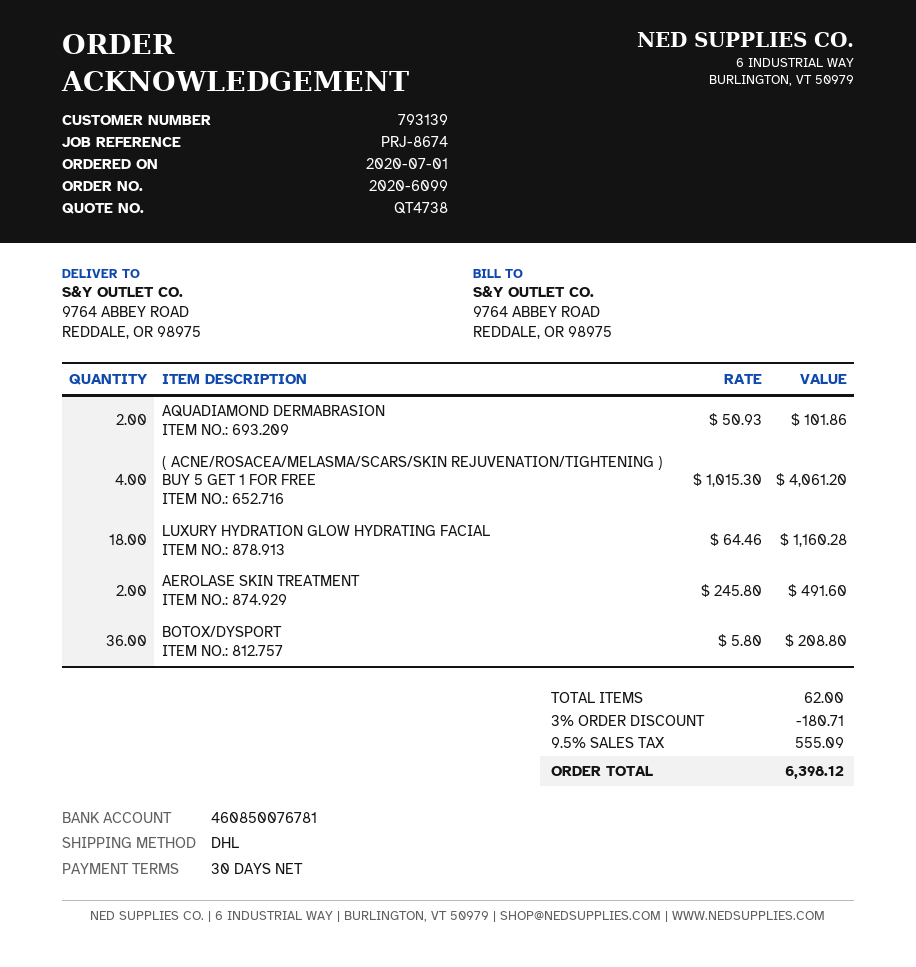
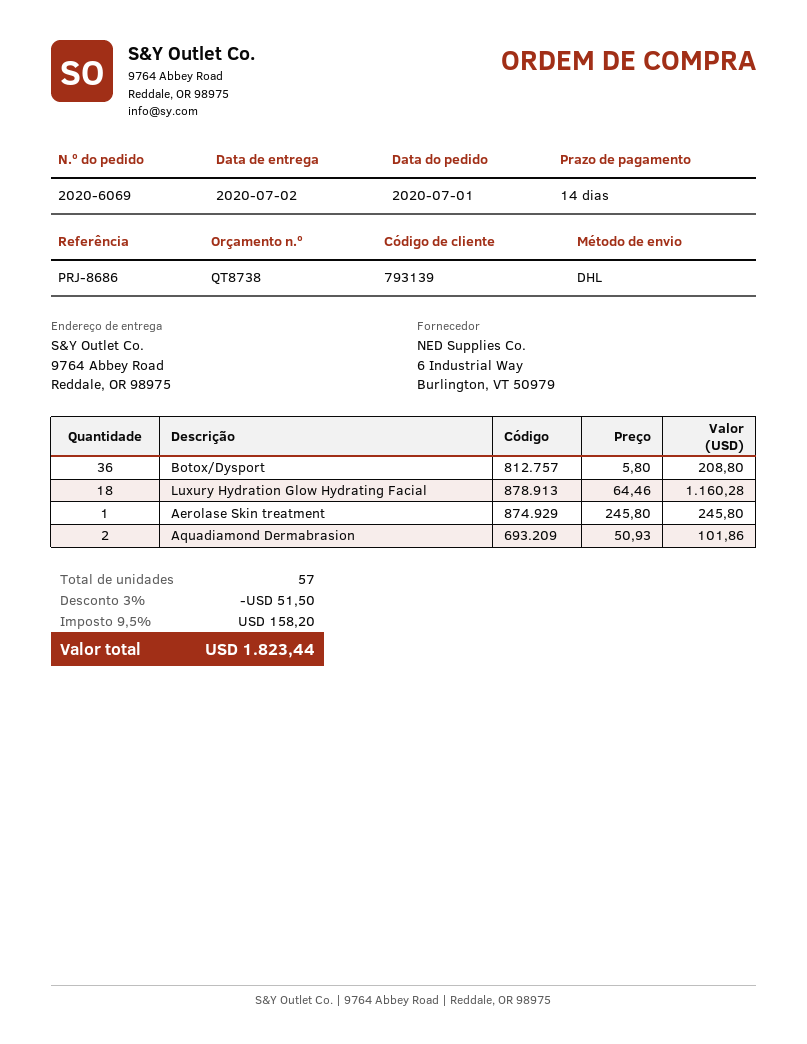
quote number: QT4738 -> QT8738
order number: 2020-6099 -> 2020-6069
payment terms: 30 days -> 14 days
reference: PRJ-8674 -> PRJ-8686
( ACNE/ROSACEA/MELASMA/SCARS/SKIN REJUVENATION/TIGHTENING ) BUY 5 GET 1 FOR FREE: 4 x 1015.30 = 4061.20 -> none
AEROLASE SKIN TREATMENT: 2 x 245.80 = 491.60 -> 1 x 245.80 = 245.80
total quantity: 62 -> 57
discount: 3% = 180.71 -> 3% = 51.50
tax: 9.5% = 555.09 -> 9.5% = 158.20
total: 6398.12 -> 1823.44

